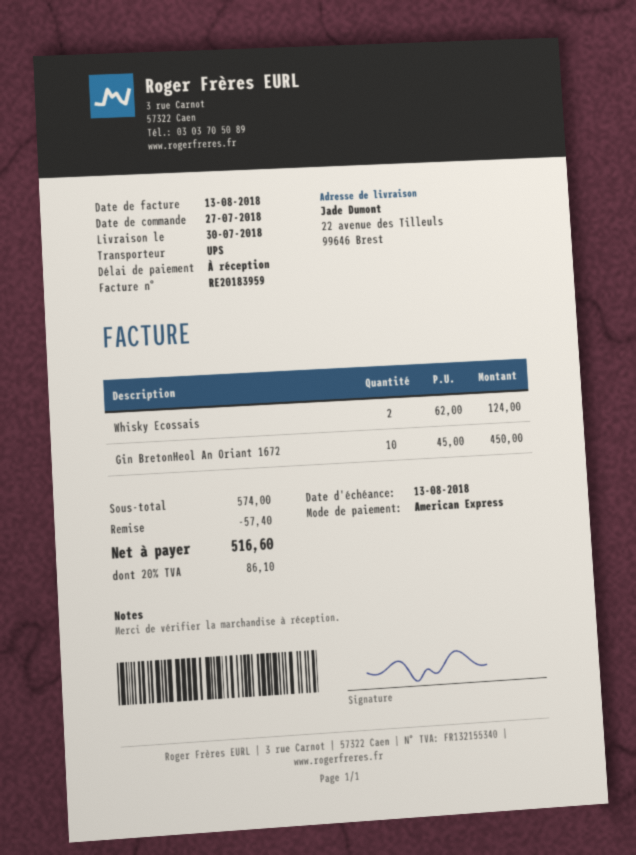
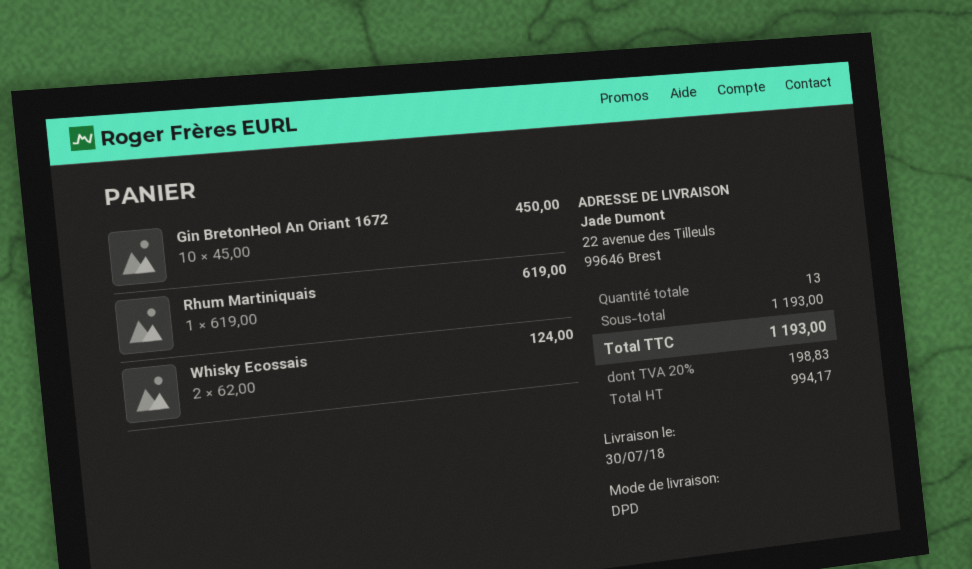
shipping method: UPS -> DPD
Rhum Martiniquais: none -> 1 x 619.00 = 619.00
subtotal: 574.00 -> 1193.00
discount: 57.40 -> none
tax: 20% = 86.10 -> 20% = 198.83
total: 516.60 -> 1193.00

